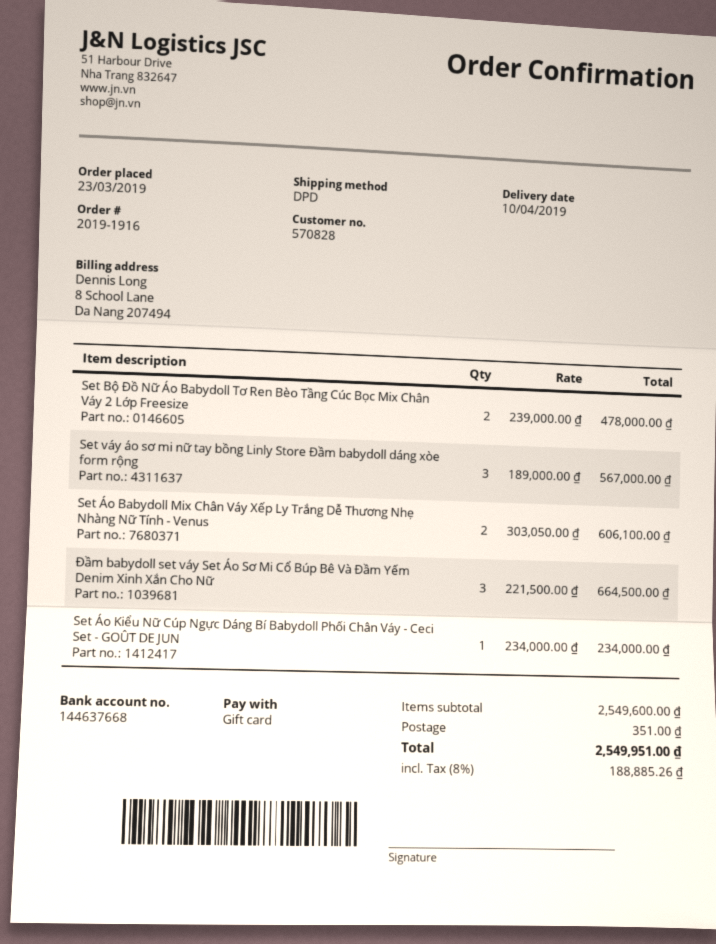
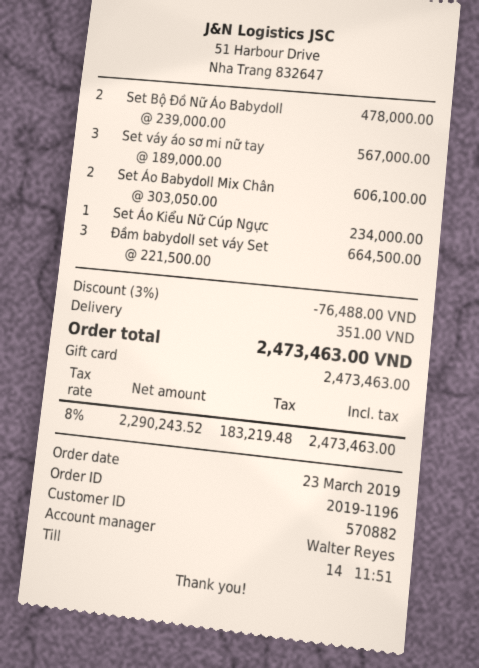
order number: 2019-1916 -> 2019-1196
customer number: 570828 -> 570882
discount: none -> 3% = 76488.00
tax: 8% = 188885.26 -> 8% = 183219.48
total: 2549951.00 -> 2473463.00

